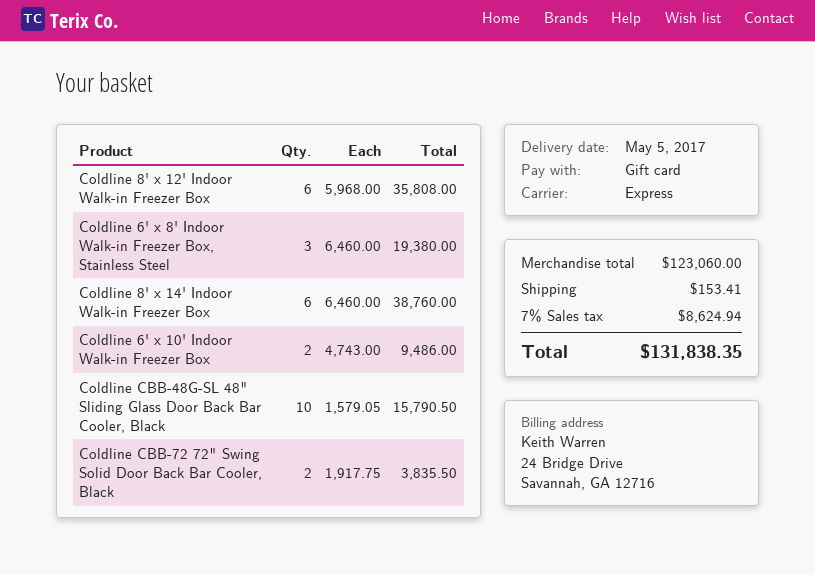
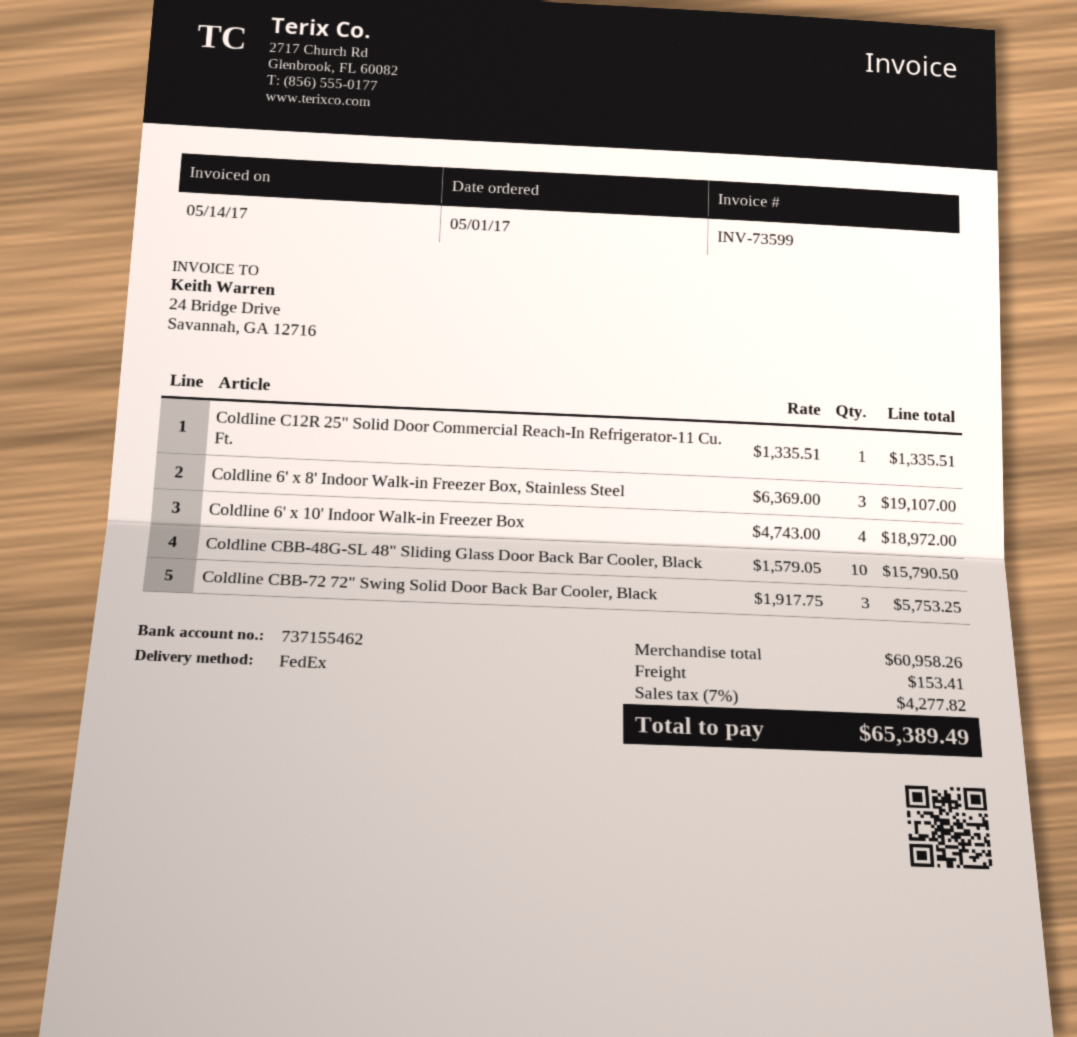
shipping method: express -> FedEx
Coldline 8' x 12' Indoor Walk-in Freezer Box: 6 x 5968.00 = 35808.00 -> none
Coldline 6' x 8' Indoor Walk-in Freezer Box, Stainless Steel: 3 x 6460.00 = 19380.00 -> 3 x 6369.00 = 19107.00
Coldline 8' x 14' Indoor Walk-in Freezer Box: 6 x 6460.00 = 38760.00 -> none
Coldline 6' x 10' Indoor Walk-in Freezer Box: 2 x 4743.00 = 9486.00 -> 4 x 4743.00 = 18972.00
Coldline CBB-72 72" Swing Solid Door Back Bar Cooler, Black: 2 x 1917.75 = 3835.50 -> 3 x 1917.75 = 5753.25
Coldline C12R 25" Solid Door Commercial Reach-In Refrigerator-11 Cu. Ft.: none -> 1 x 1335.51 = 1335.51
subtotal: 123060.00 -> 60958.26
tax: 7% = 8624.94 -> 7% = 4277.82
total: 131838.35 -> 65389.49

